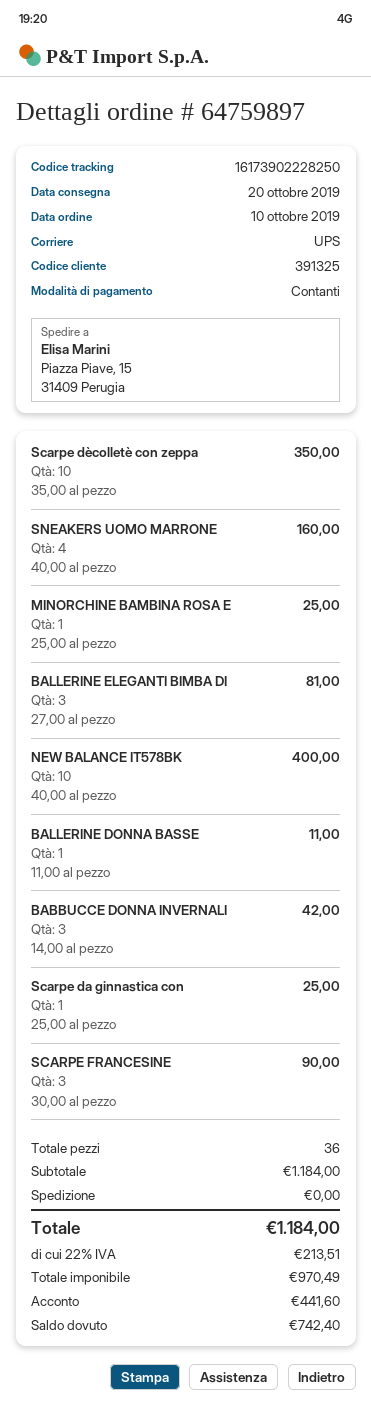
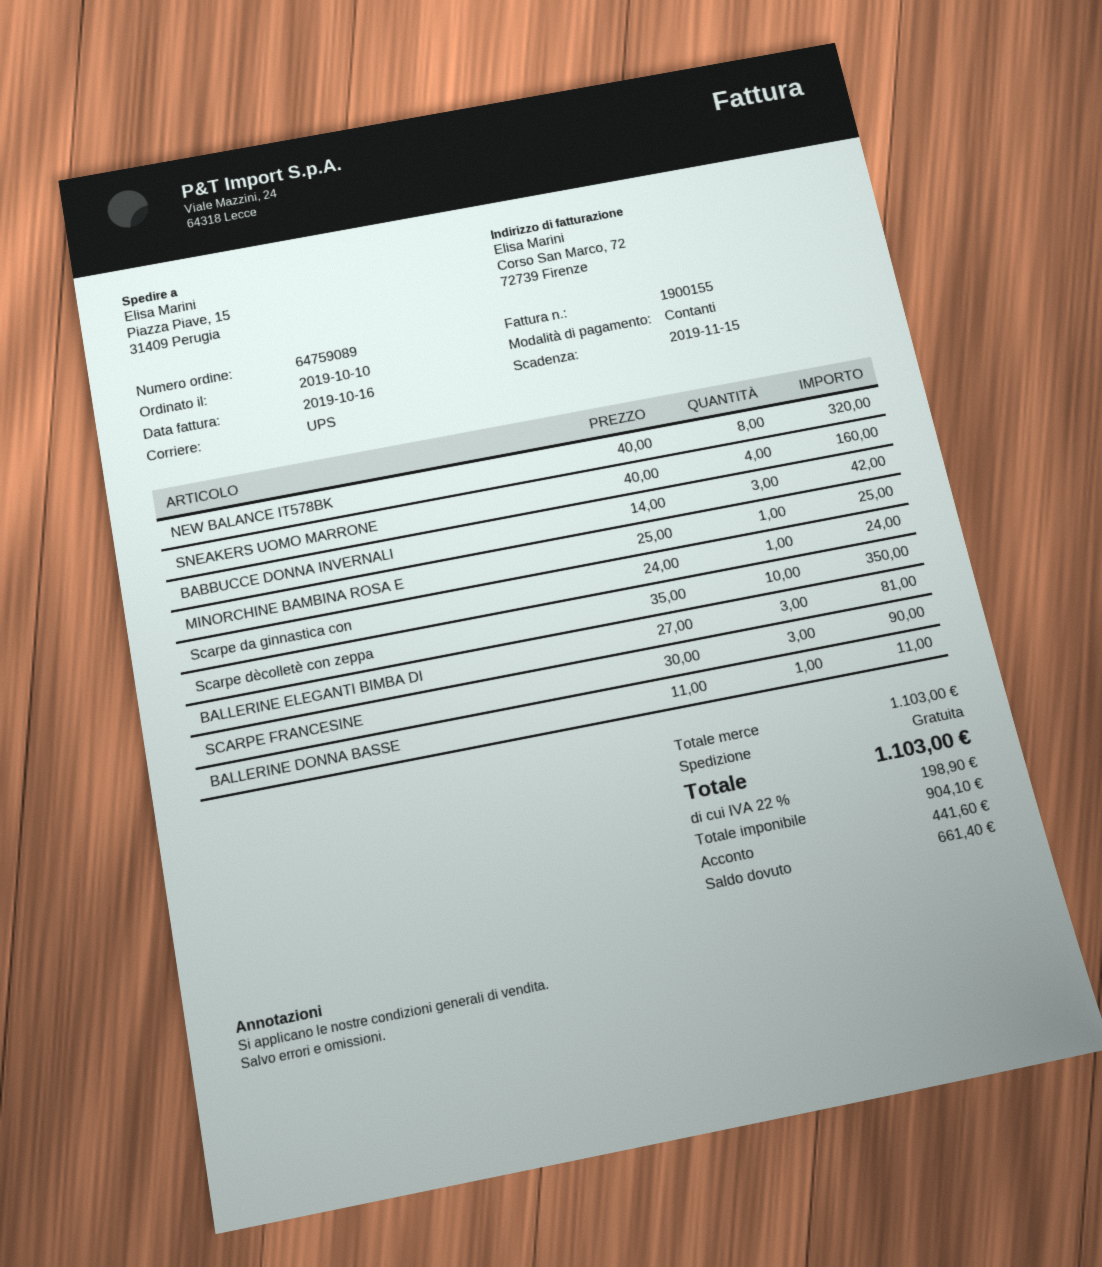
order number: 64759897 -> 64759089
NEW BALANCE IT578BK: 10 x 40.00 = 400.00 -> 8 x 40.00 = 320.00
Scarpe da ginnastica con: 1 x 25.00 = 25.00 -> 1 x 24.00 = 24.00
subtotal: 1184.00 -> 1103.00
net: 970.49 -> 904.10
tax: 22% = 213.51 -> 22% = 198.90
total: 1184.00 -> 1103.00
balance: 742.40 -> 661.40

